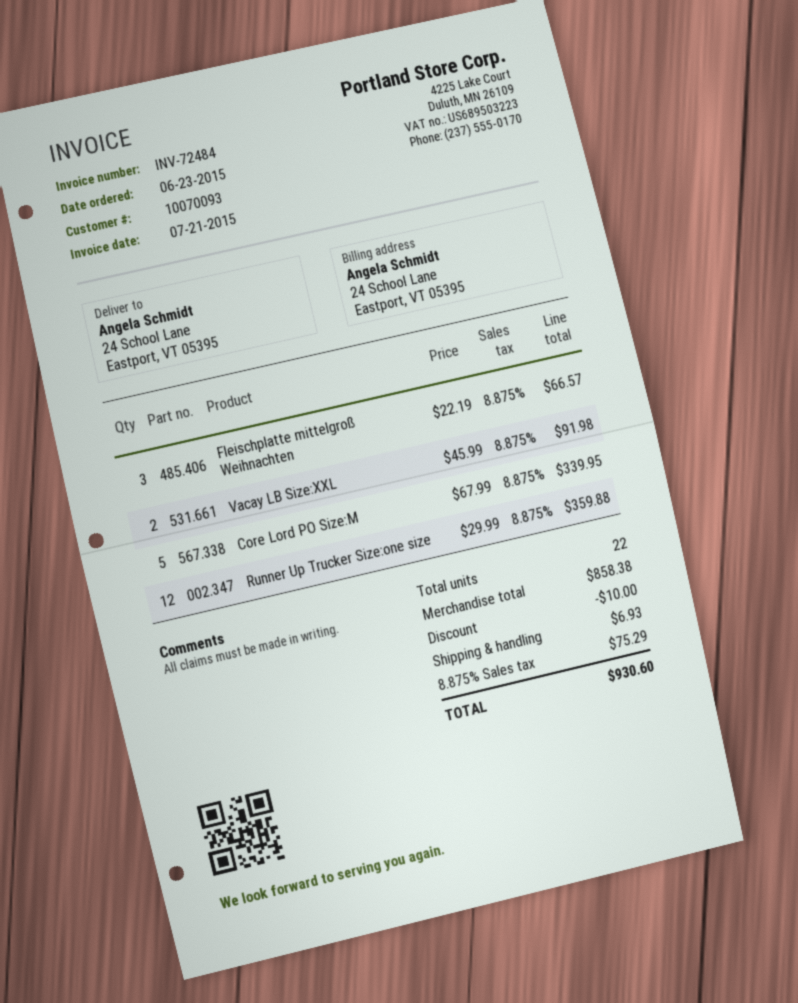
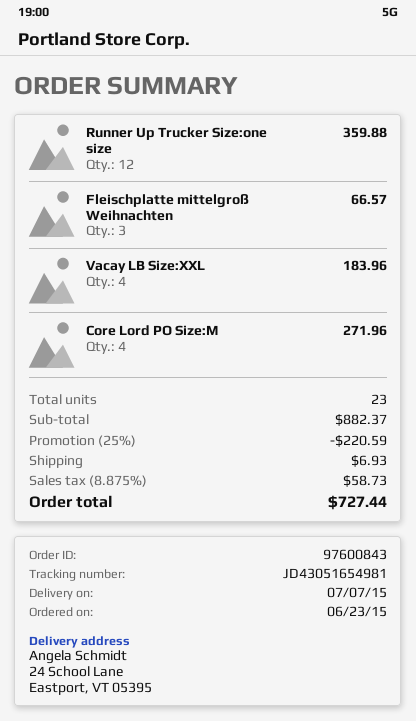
Vacay LB Size:XXL: 2 for 91.98 -> 4 for 183.96
Core Lord PO Size:M: 5 for 339.95 -> 4 for 271.96
total quantity: 22 -> 23
subtotal: 858.38 -> 882.37
discount: 10.00 -> 220.59
tax: 8.875% = 75.29 -> 8.875% = 58.73
total: 930.60 -> 727.44

